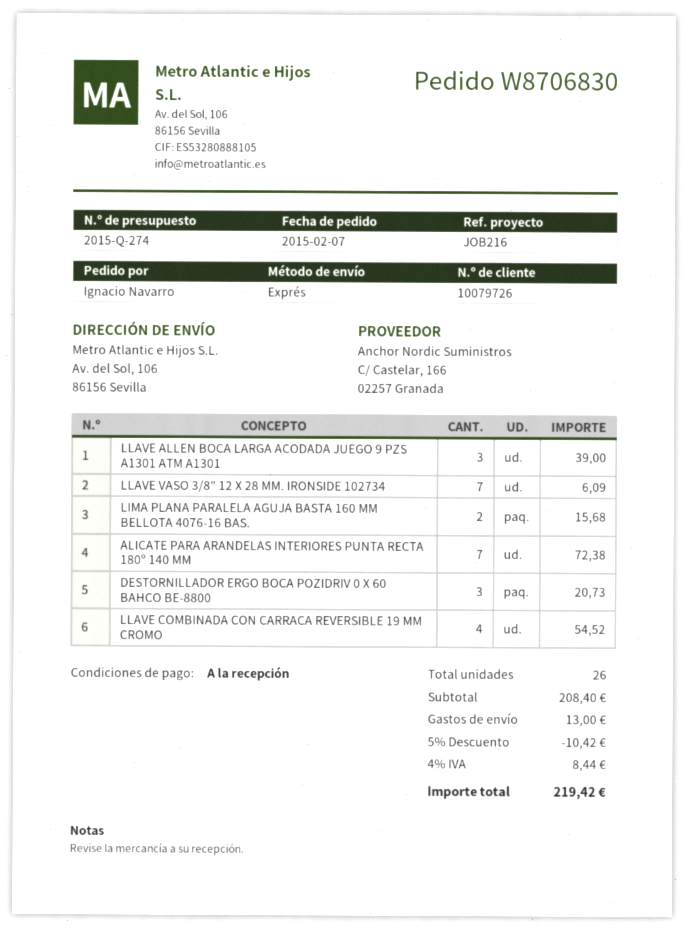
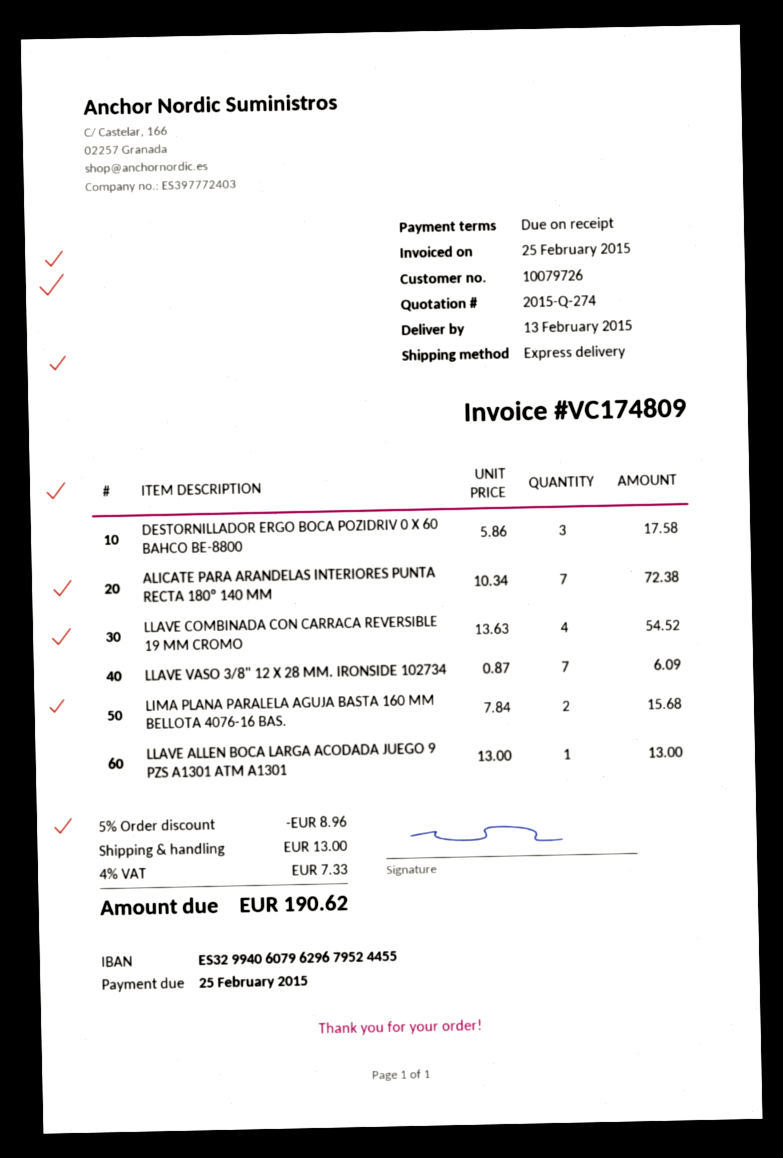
LLAVE ALLEN BOCA LARGA ACODADA JUEGO 9 PZS A1301 ATM A1301: 3 for 39.00 -> 1 for 13.00
DESTORNILLADOR ERGO BOCA POZIDRIV 0 X 60 BAHCO BE-8800: 3 for 20.73 -> 3 for 17.58
discount: 5% = 10.42 -> 5% = 8.96
tax: 4% = 8.44 -> 4% = 7.33
total: 219.42 -> 190.62

